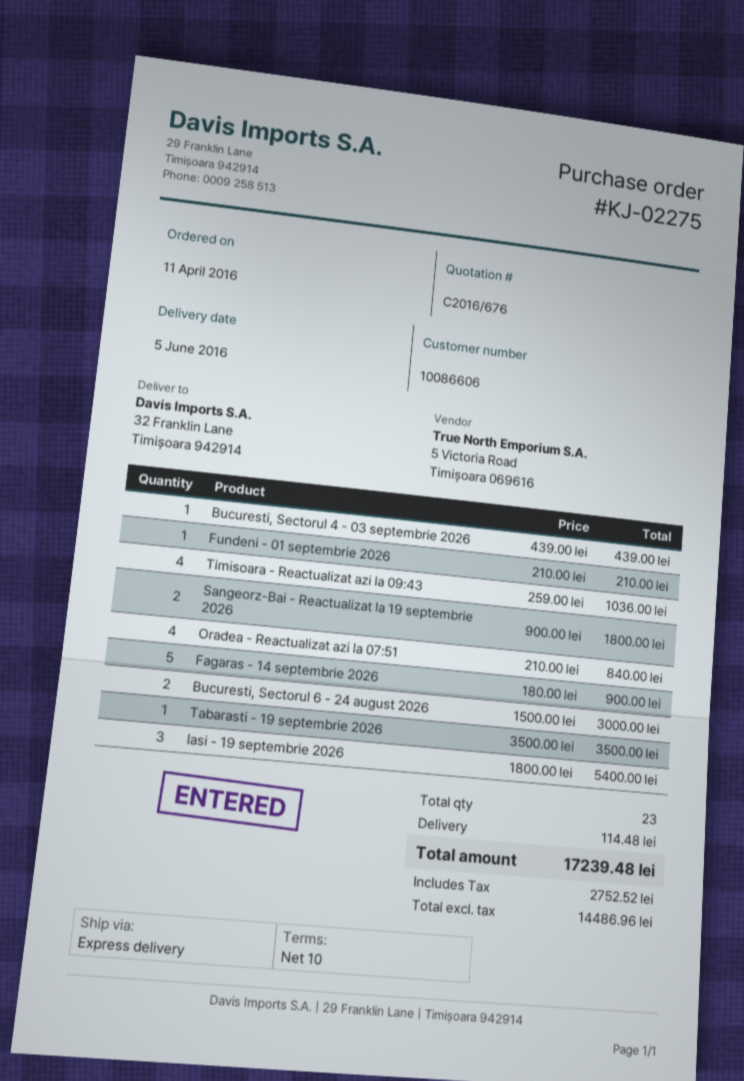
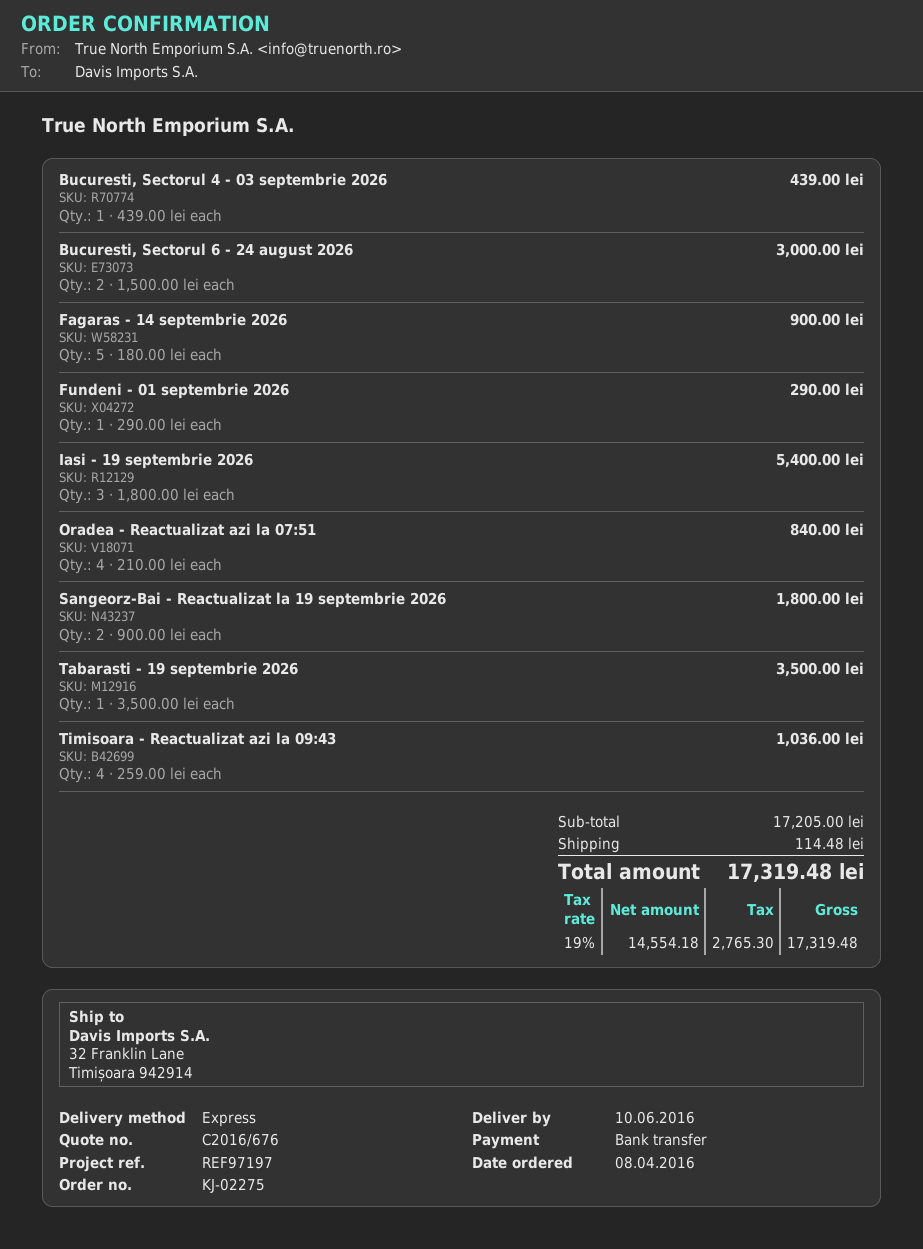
order date: 2016-04-11 -> 2016-04-08
delivery date: 2016-06-05 -> 2016-06-10
Fundeni - 01 septembrie 2026: 1 x 210.00 = 210.00 -> 1 x 290.00 = 290.00
net: 14486.96 -> 14554.18
tax: 2752.52 -> 2765.30
total: 17239.48 -> 17319.48

